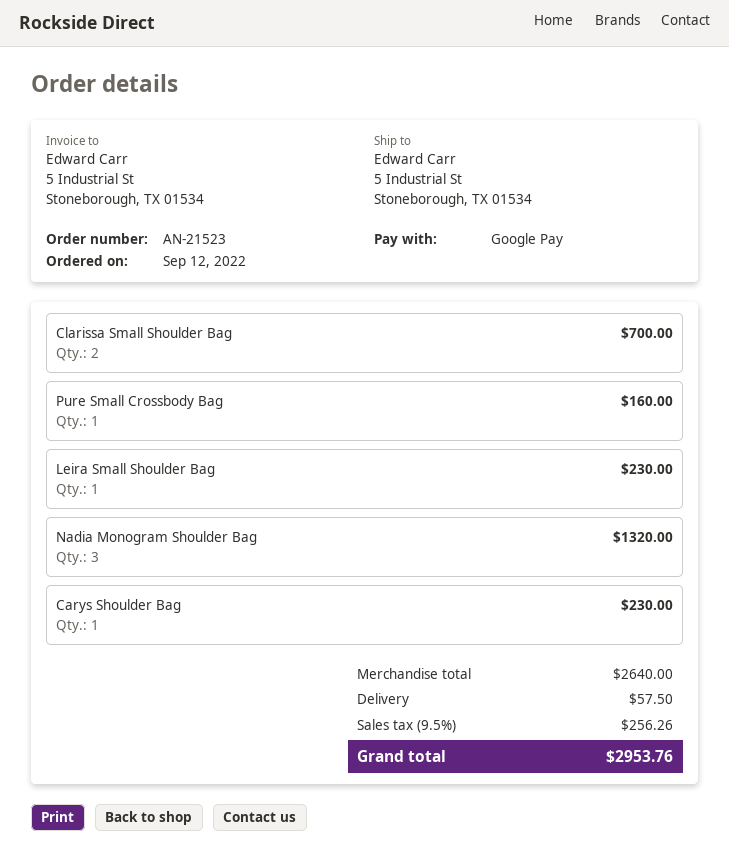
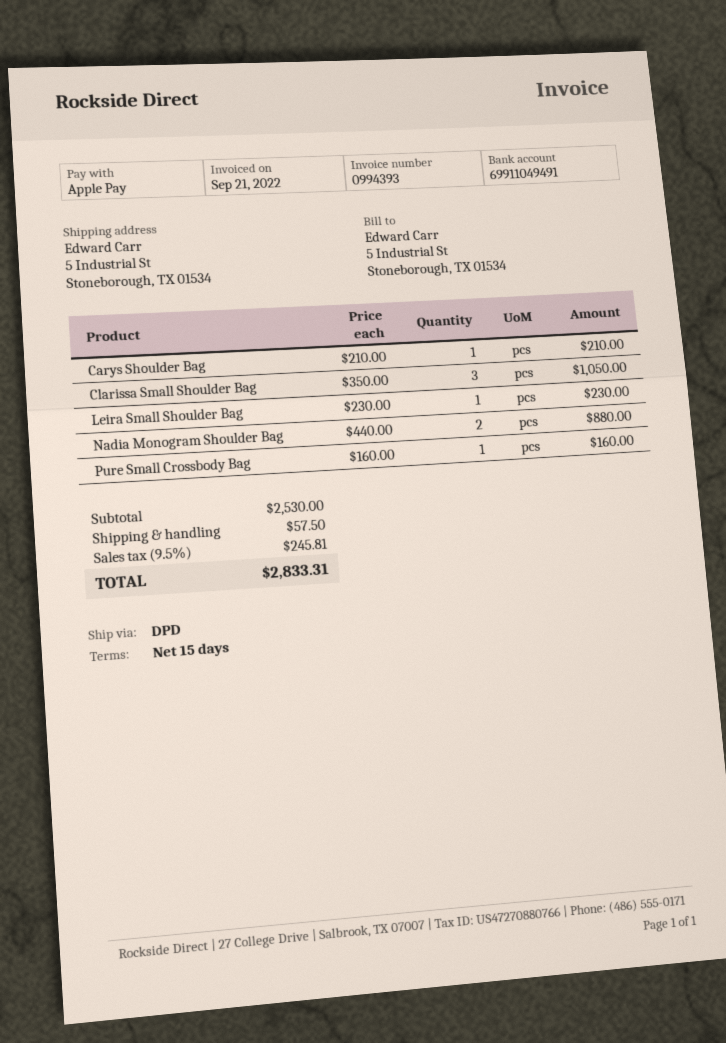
payment method: Google Pay -> Apple Pay
Clarissa Small Shoulder Bag: 2 for 700.00 -> 3 for 1050.00
Nadia Monogram Shoulder Bag: 3 for 1320.00 -> 2 for 880.00
Carys Shoulder Bag: 1 for 230.00 -> 1 for 210.00
subtotal: 2640.00 -> 2530.00
tax: 9.5% = 256.26 -> 9.5% = 245.81
total: 2953.76 -> 2833.31

